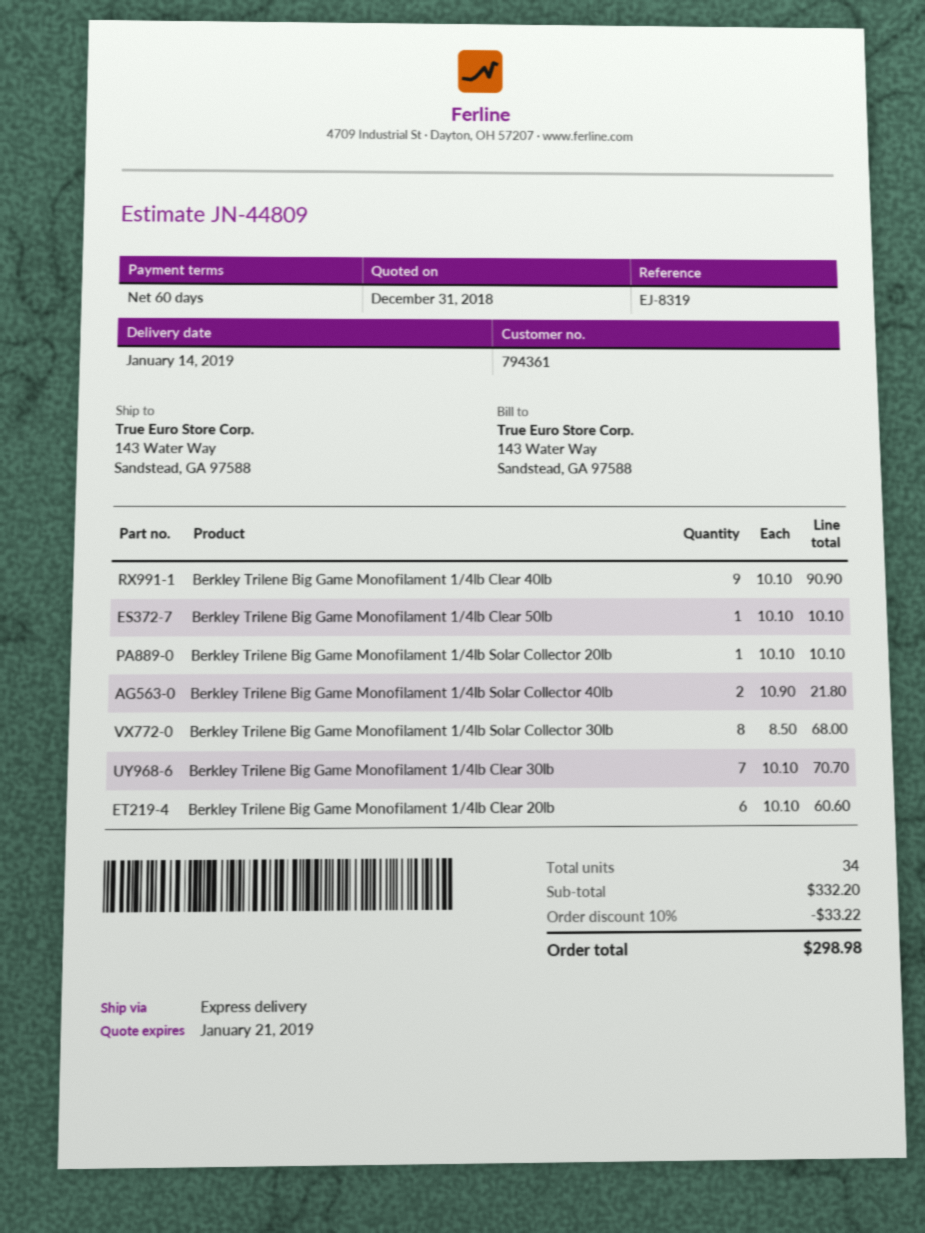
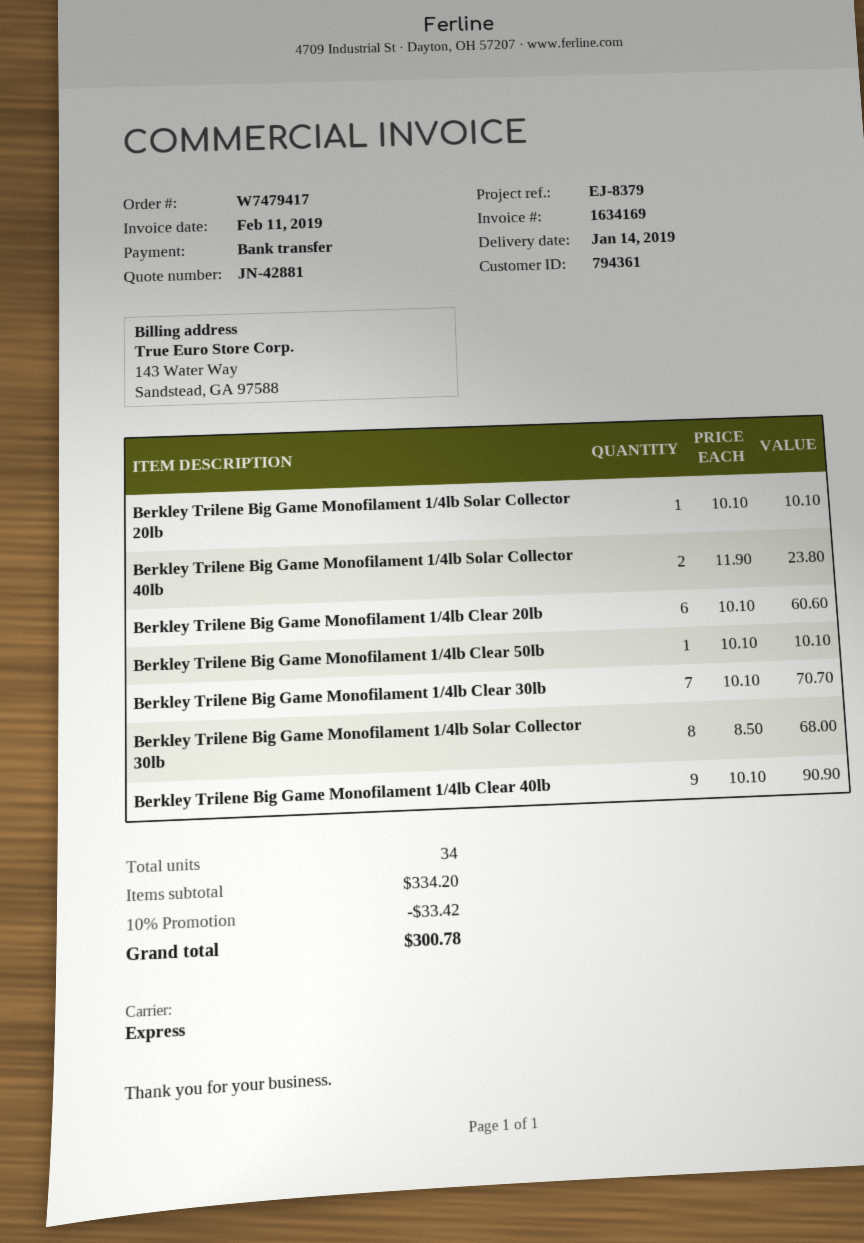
quote number: JN-44809 -> JN-42881
reference: EJ-8319 -> EJ-8379
Berkley Trilene Big Game Monofilament 1/4lb Solar Collector 40lb: 2 x 10.90 = 21.80 -> 2 x 11.90 = 23.80
subtotal: 332.20 -> 334.20
discount: 10% = 33.22 -> 10% = 33.42
total: 298.98 -> 300.78

